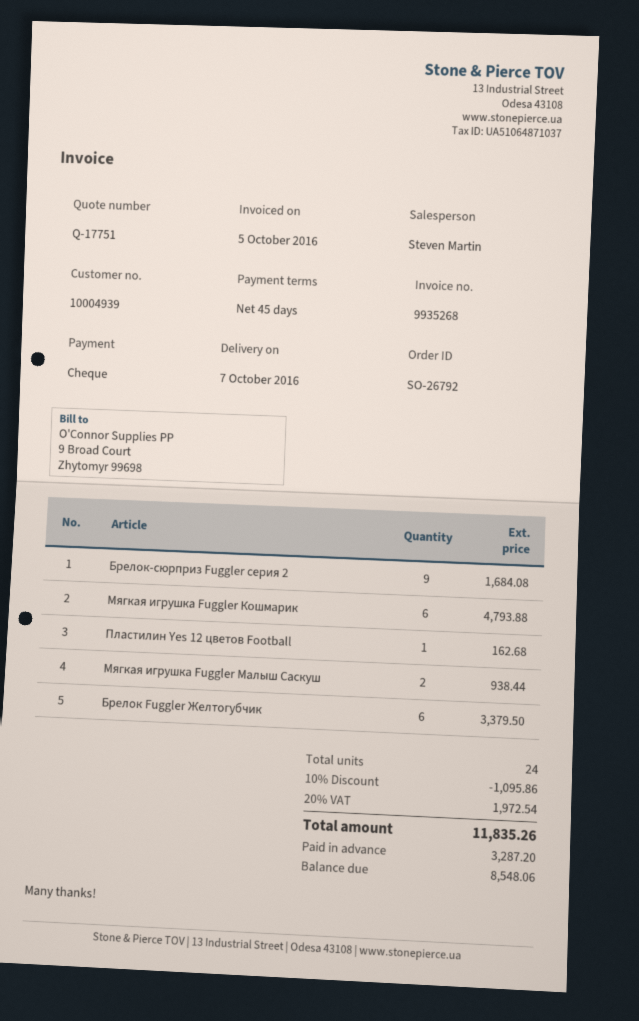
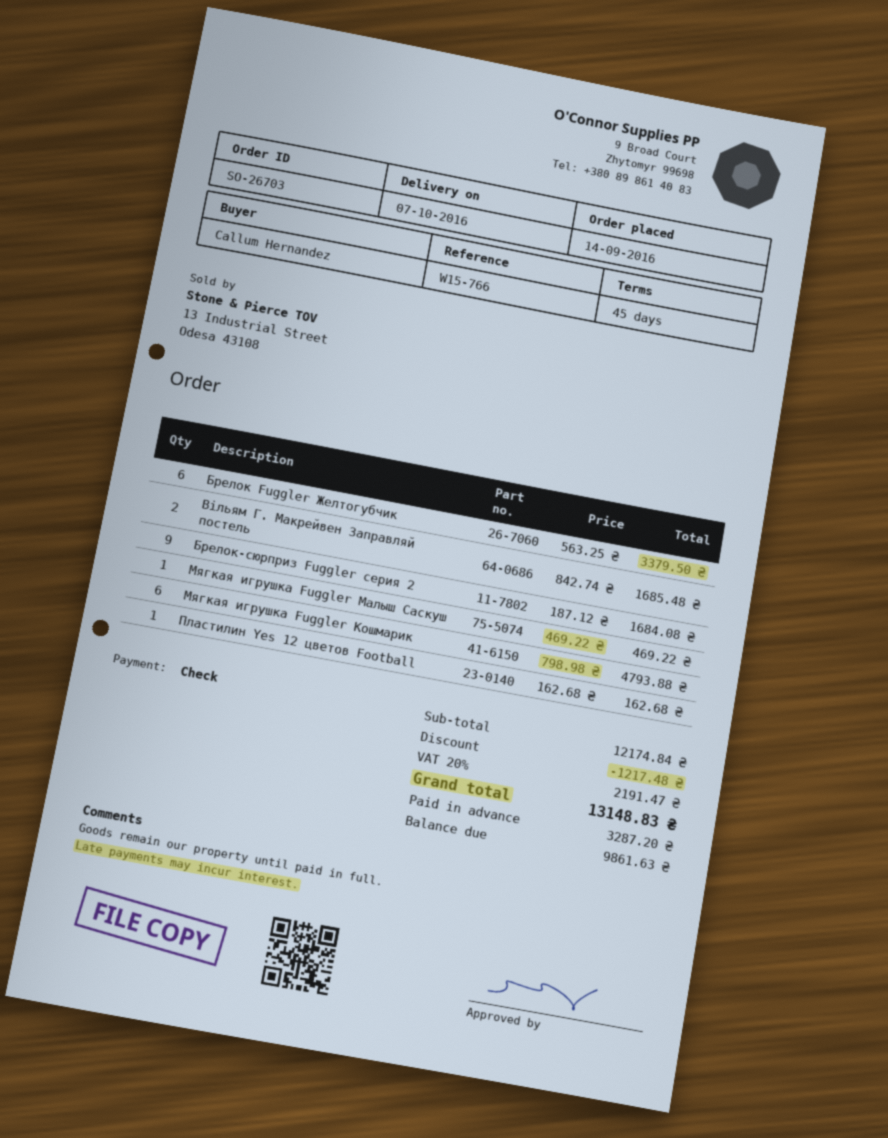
order number: SO-26792 -> SO-26703
Мягкая игрушка Fuggler Малыш Саскуш: 2 for 938.44 -> 1 for 469.22
Вільям Г. Макрейвен Заправляй постель: none -> 2 for 1685.48
discount: 1095.86 -> 1217.48
tax: 20% = 1972.54 -> 20% = 2191.47
total: 11835.26 -> 13148.83
balance: 8548.06 -> 9861.63

